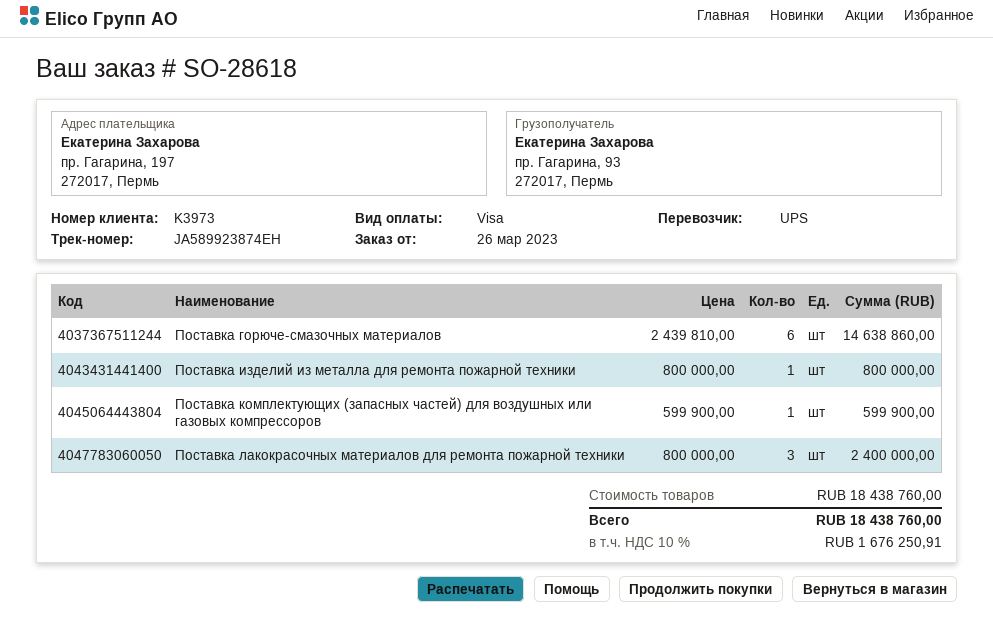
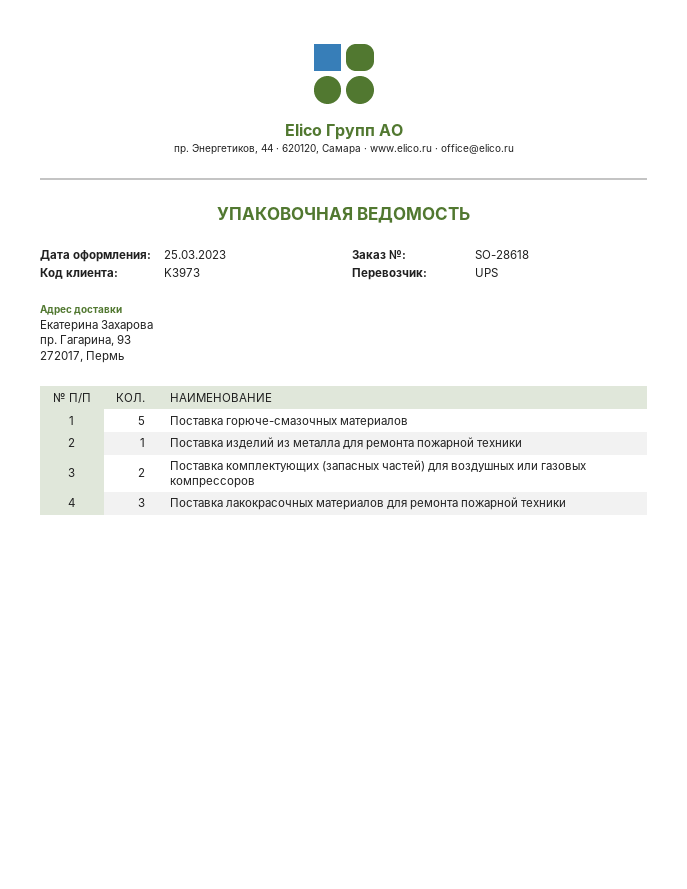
order date: 2023-03-26 -> 2023-03-25
Поставка горюче-смазочных материалов: 6 -> 5
Поставка комплектующих (запасных частей) для воздушных или газовых компрессоров: 1 -> 2

